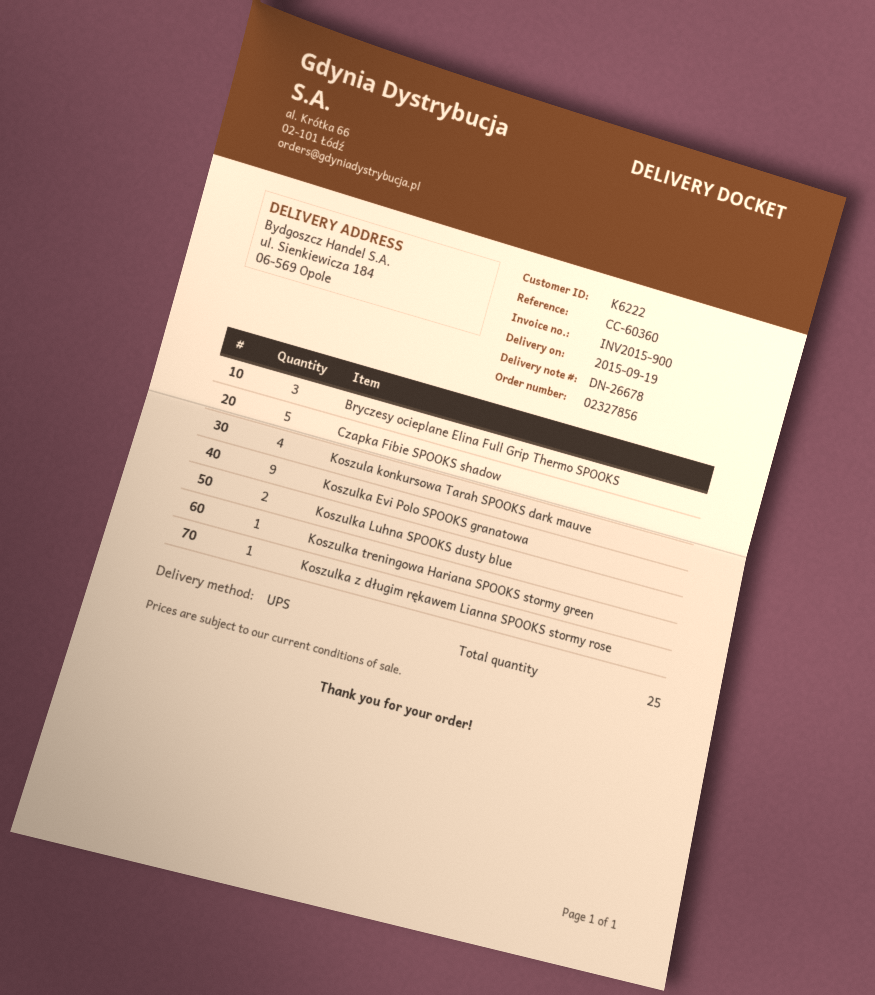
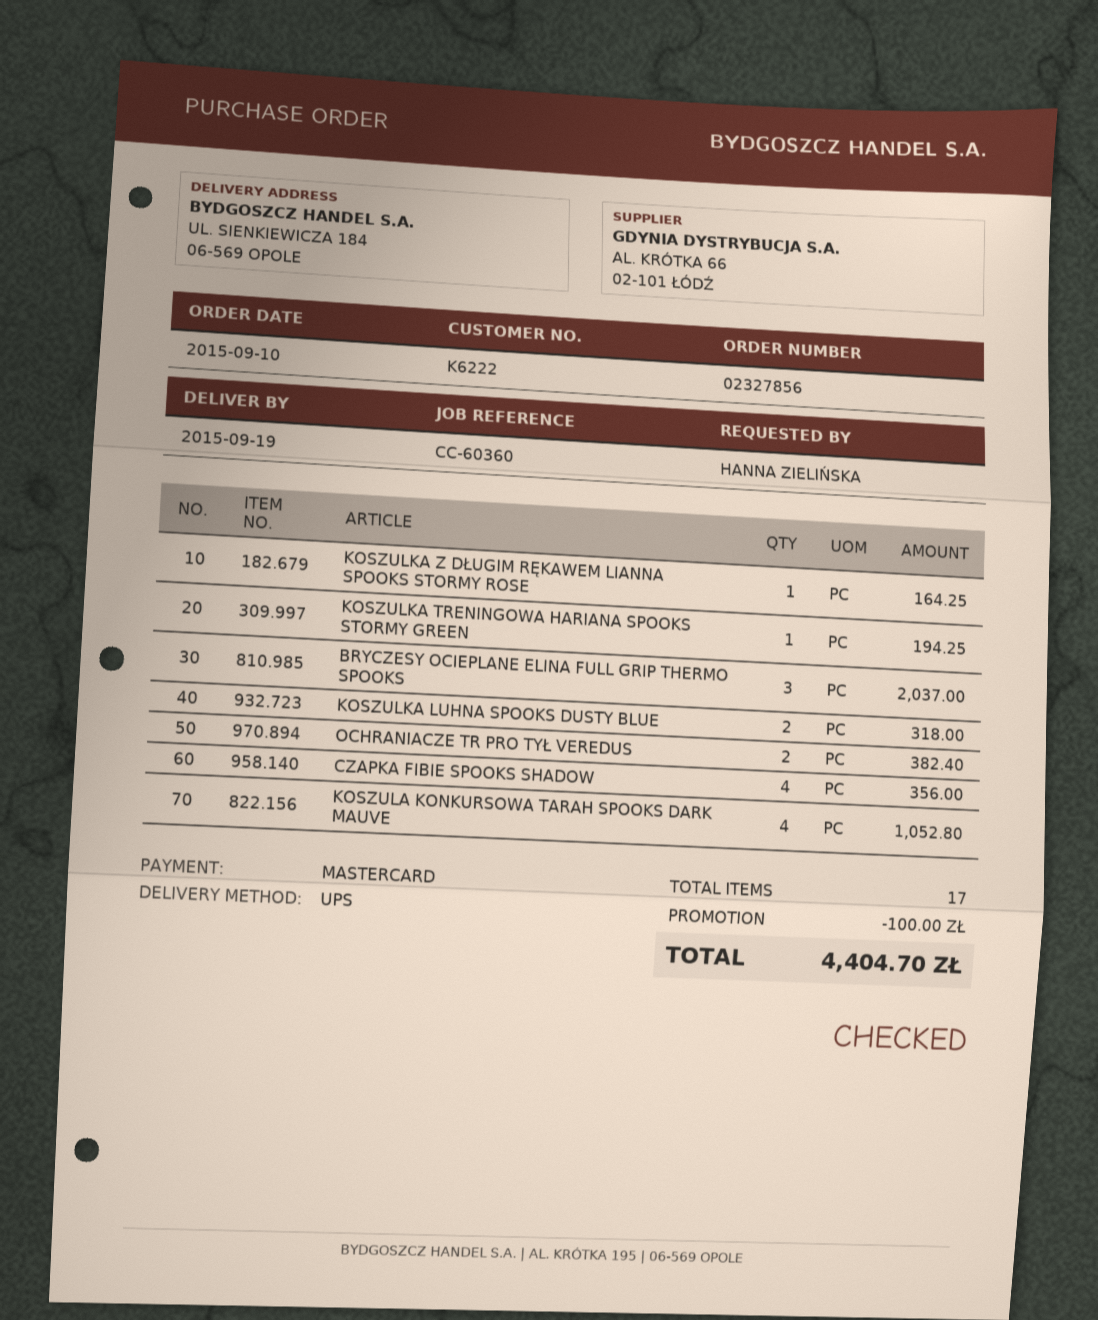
Czapka Fibie SPOOKS shadow: 5 -> 4
Koszulka Evi Polo SPOOKS granatowa: 9 -> none
OCHRANIACZE TR PRO TYŁ VEREDUS: none -> 2
total quantity: 25 -> 17

